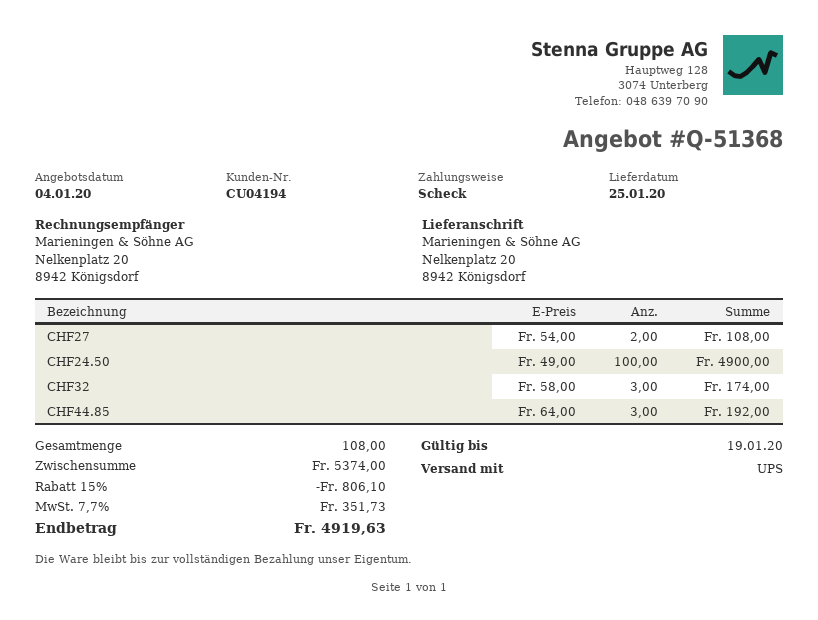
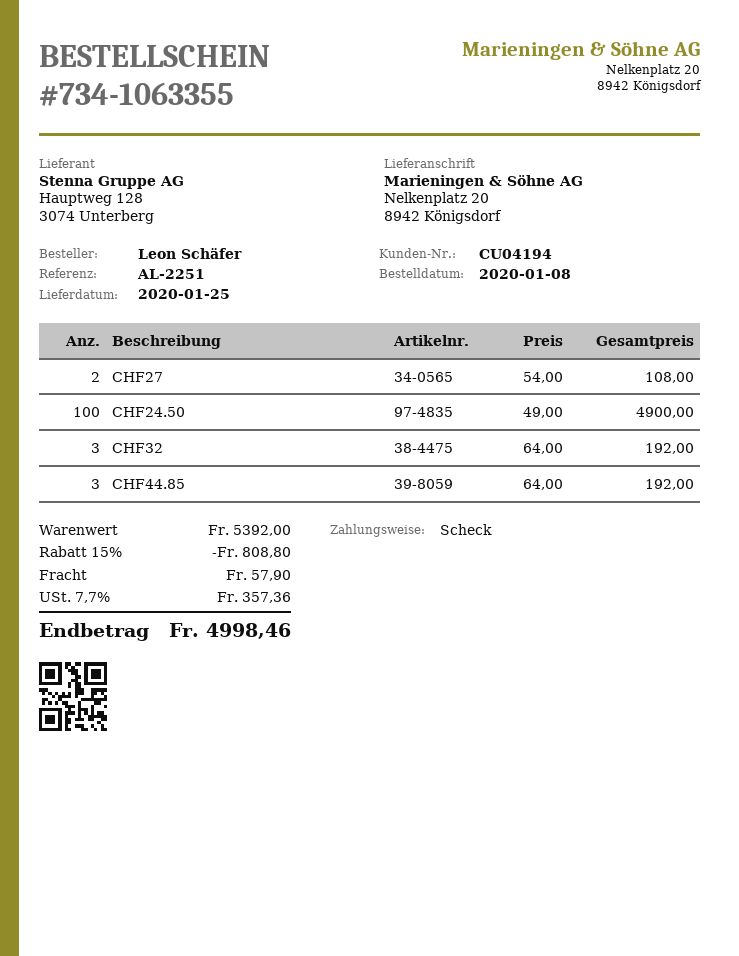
CHF32: 3 x 58.00 = 174.00 -> 3 x 64.00 = 192.00
subtotal: 5374.00 -> 5392.00
discount: 15% = 806.10 -> 15% = 808.80
shipping: none -> 57.90
tax: 7.7% = 351.73 -> 7.7% = 357.36
total: 4919.63 -> 4998.46

